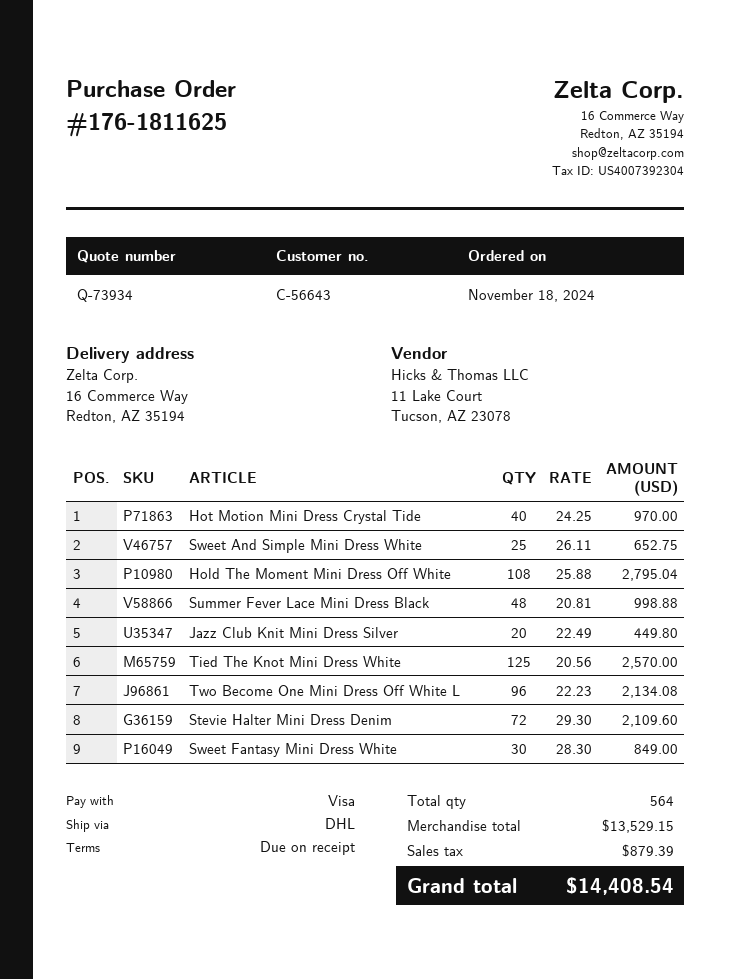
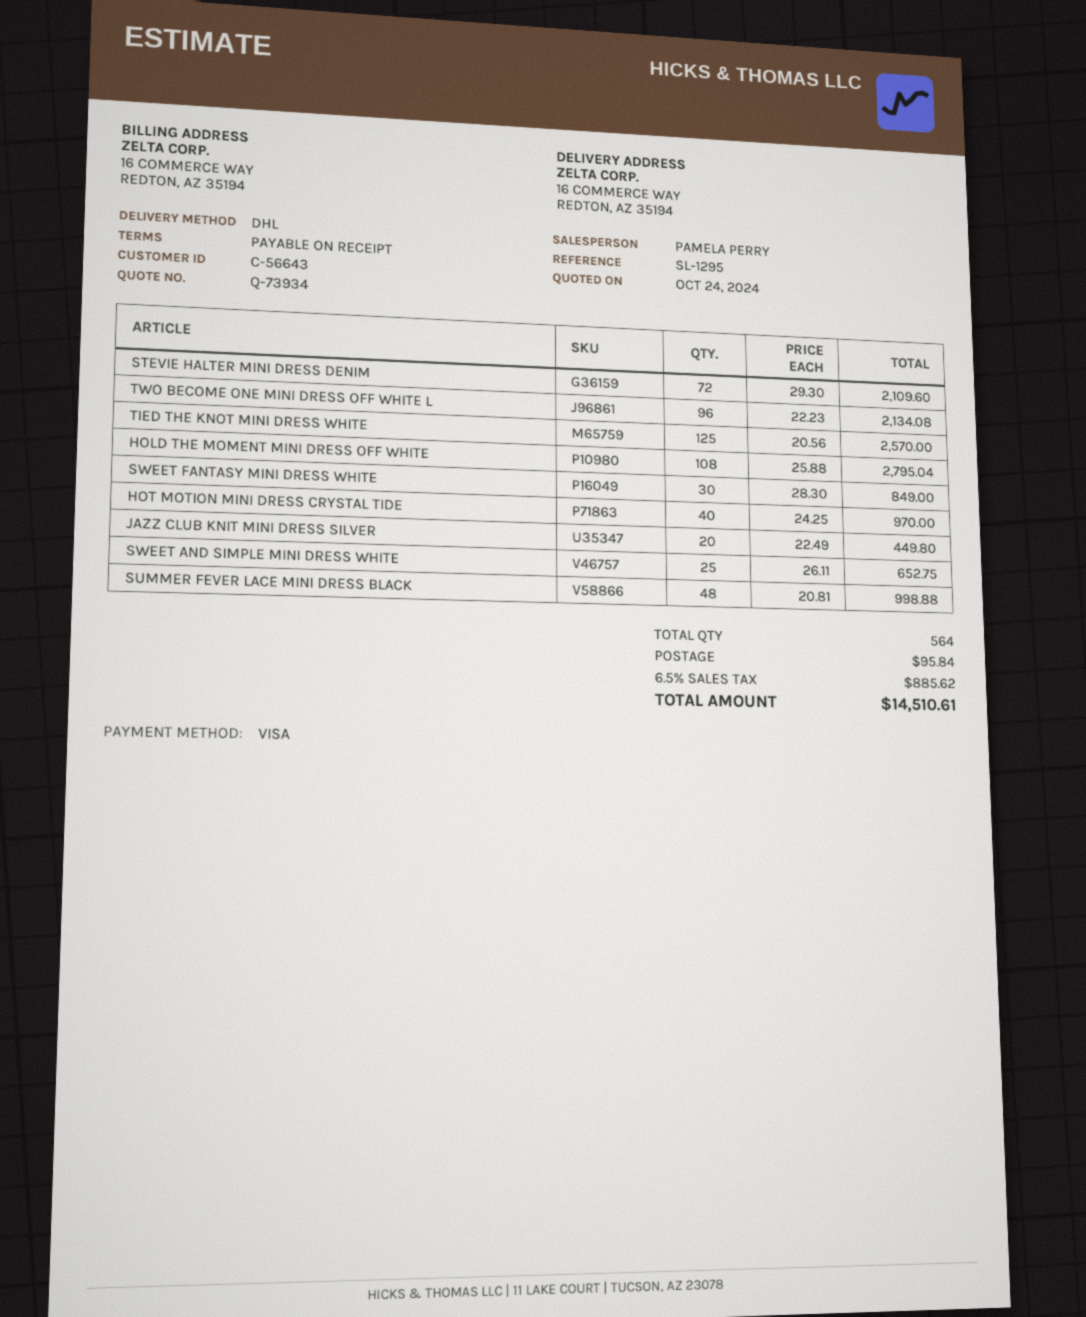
shipping: none -> 95.84
tax: 879.39 -> 885.62
total: 14408.54 -> 14510.61

